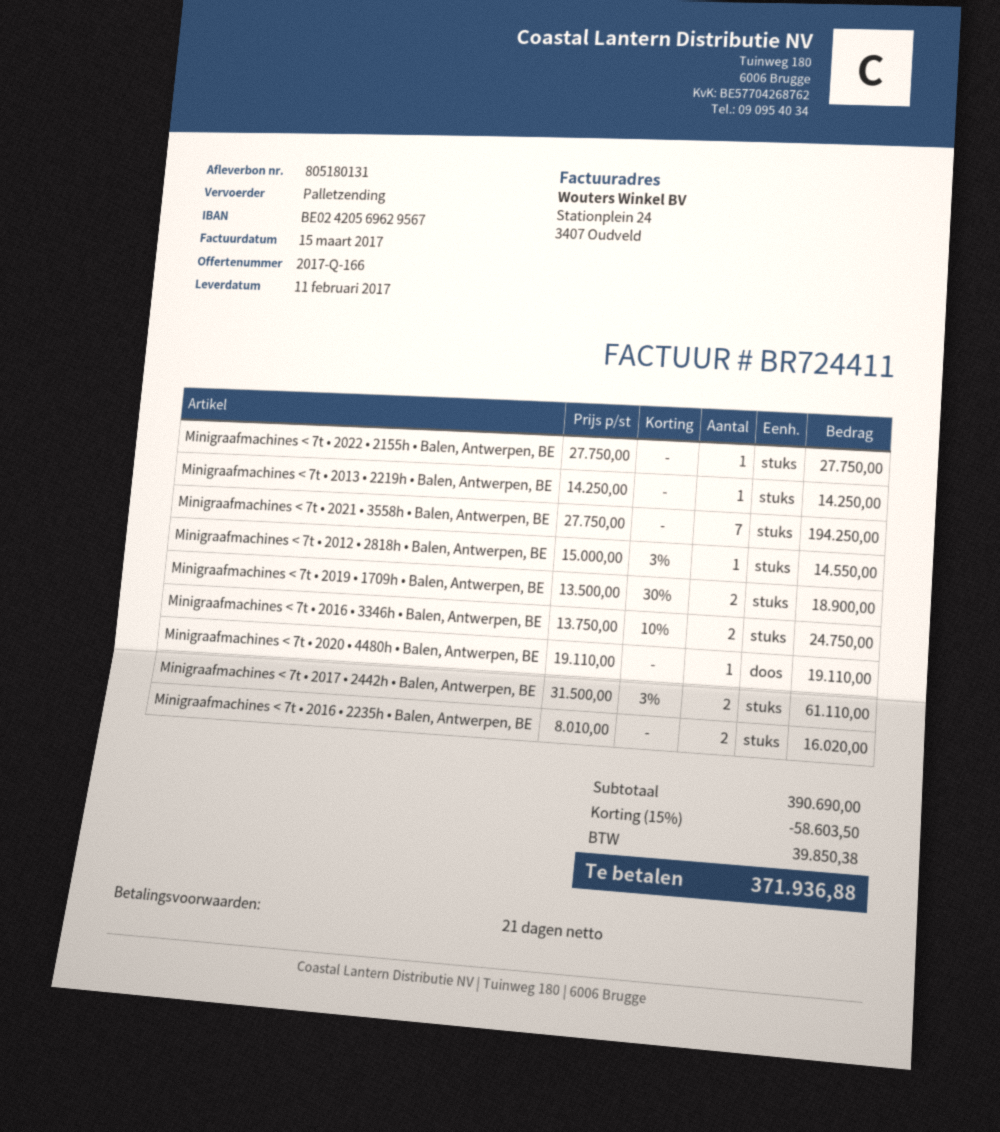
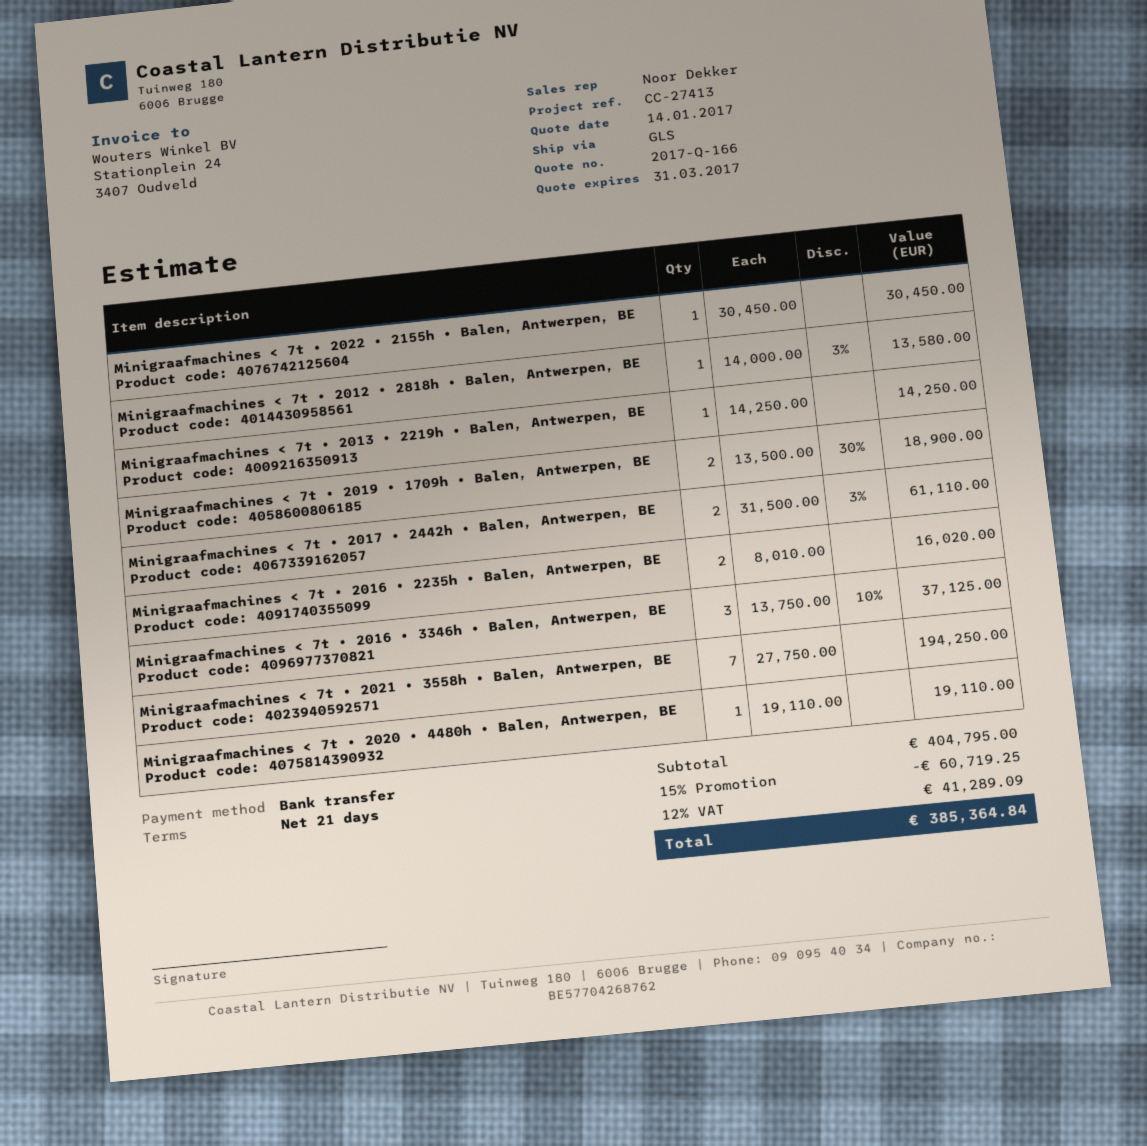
shipping method: pallet freight -> GLS
Minigraafmachines < 7t • 2022 • 2155h • Balen, Antwerpen, BE: 1 x 27750.00 = 27750.00 -> 1 x 30450.00 = 30450.00
Minigraafmachines < 7t • 2012 • 2818h • Balen, Antwerpen, BE: 1 x 15000.00 - 3% = 14550.00 -> 1 x 14000.00 - 3% = 13580.00
Minigraafmachines < 7t • 2016 • 3346h • Balen, Antwerpen, BE: 2 x 13750.00 - 10% = 24750.00 -> 3 x 13750.00 - 10% = 37125.00
subtotal: 390690.00 -> 404795.00
discount: 15% = 58603.50 -> 15% = 60719.25
tax: 39850.38 -> 41289.09
total: 371936.88 -> 385364.84

